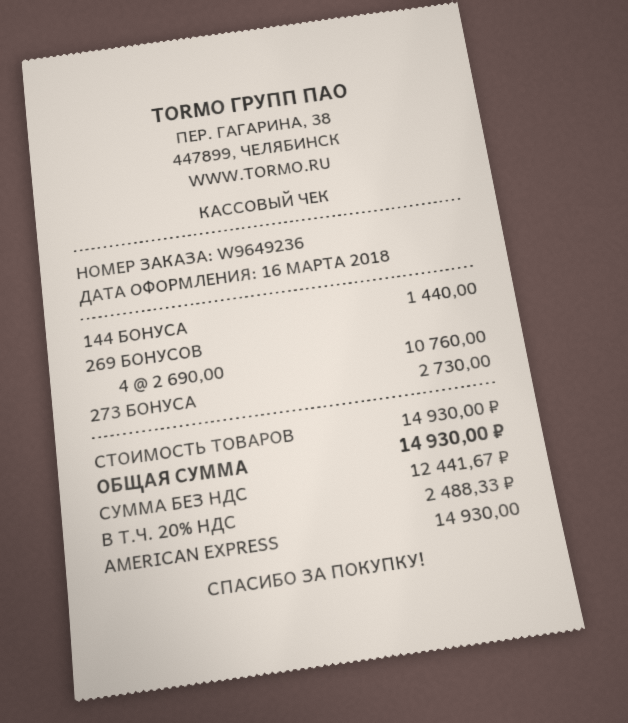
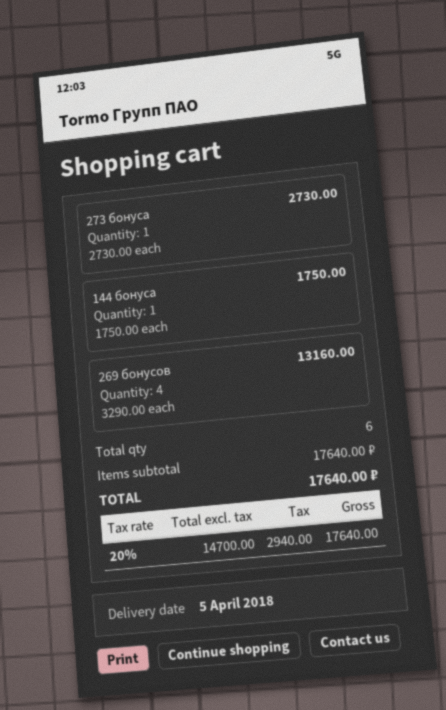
144 БОНУСА: 1 x 1440.00 = 1440.00 -> 1 x 1750.00 = 1750.00
269 БОНУСОВ: 4 x 2690.00 = 10760.00 -> 4 x 3290.00 = 13160.00
subtotal: 14930.00 -> 17640.00
net: 12441.67 -> 14700.00
tax: 20% = 2488.33 -> 20% = 2940.00
total: 14930.00 -> 17640.00

